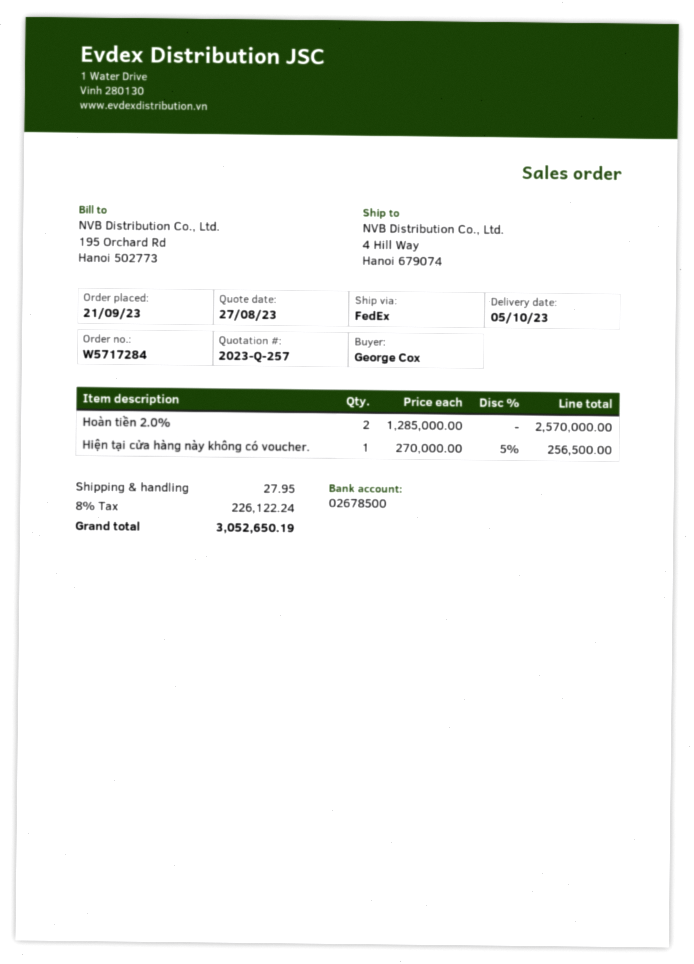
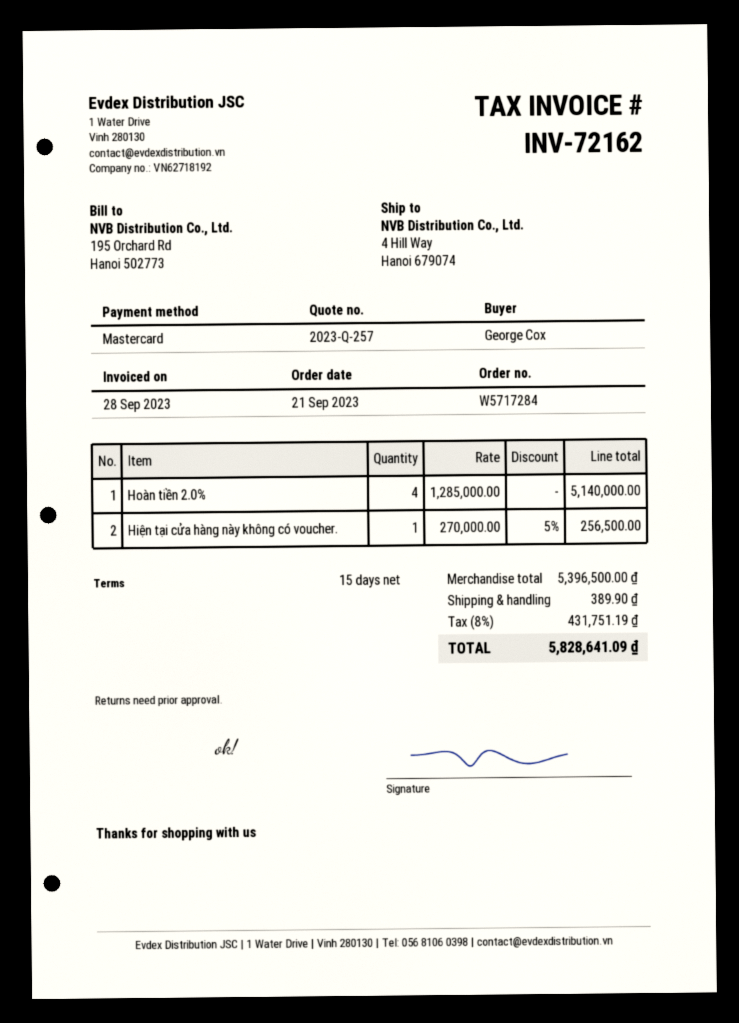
Hoàn tiền 2.0%: 2 x 1285000.00 = 2570000.00 -> 4 x 1285000.00 = 5140000.00
shipping: 27.95 -> 389.90
tax: 8% = 226122.24 -> 8% = 431751.19
total: 3052650.19 -> 5828641.09

